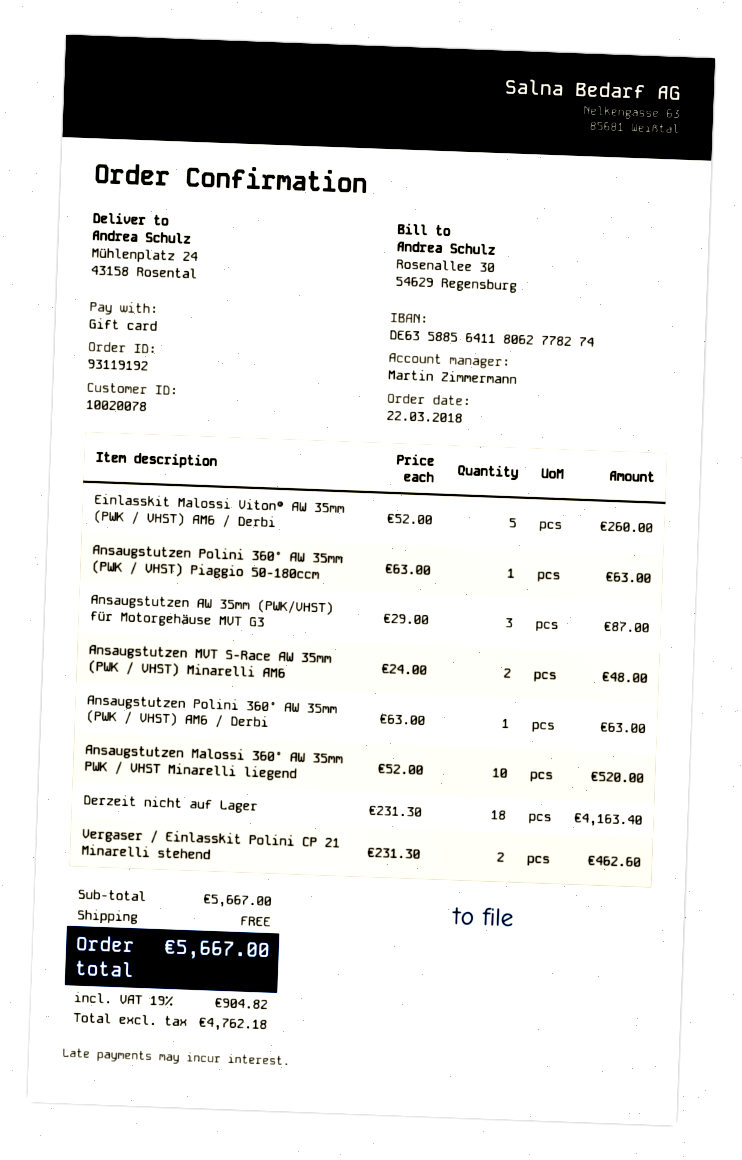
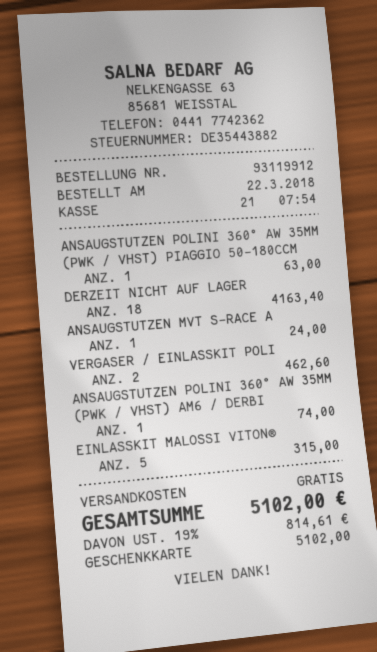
order number: 93119192 -> 93119912
Einlasskit Malossi Viton® AW 35mm (PWK / VHST) AM6 / Derbi: 5 for 260.00 -> 5 for 315.00
Ansaugstutzen AW 35mm (PWK/VHST) für Motorgehäuse MVT G3: 3 for 87.00 -> none
Ansaugstutzen MVT S-Race AW 35mm (PWK / VHST) Minarelli AM6: 2 for 48.00 -> 1 for 24.00
Ansaugstutzen Polini 360° AW 35mm (PWK / VHST) AM6 / Derbi: 1 for 63.00 -> 1 for 74.00
Ansaugstutzen Malossi 360° AW 35mm PWK / VHST Minarelli liegend: 10 for 520.00 -> none
tax: 19% = 904.82 -> 19% = 814.61
total: 5667.00 -> 5102.00

